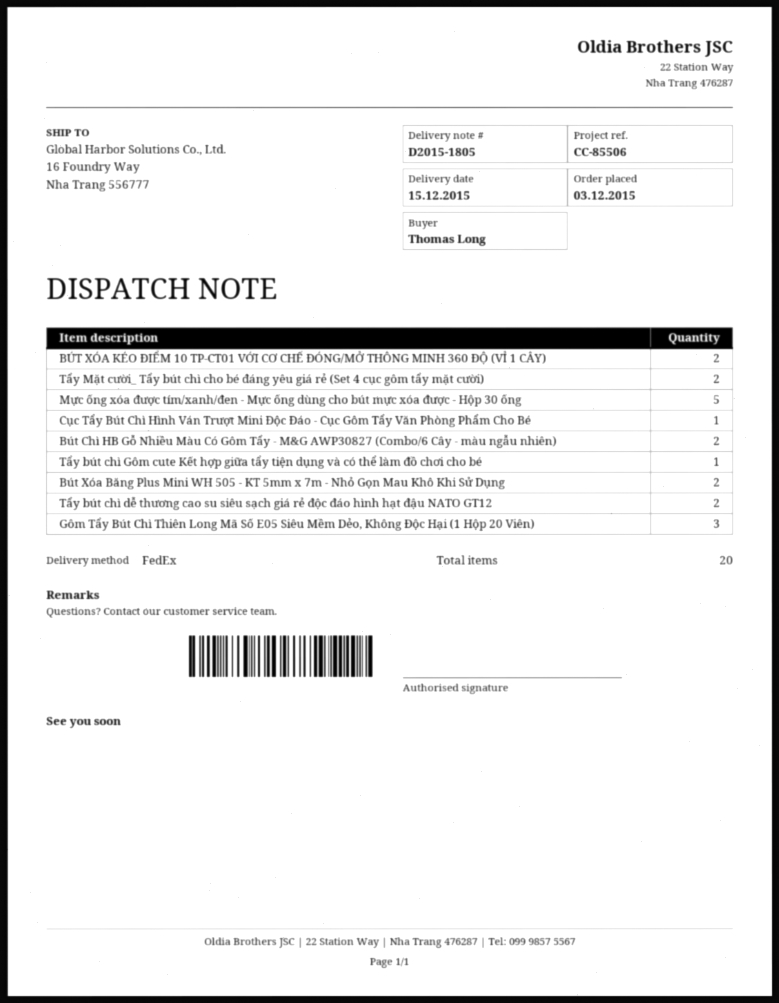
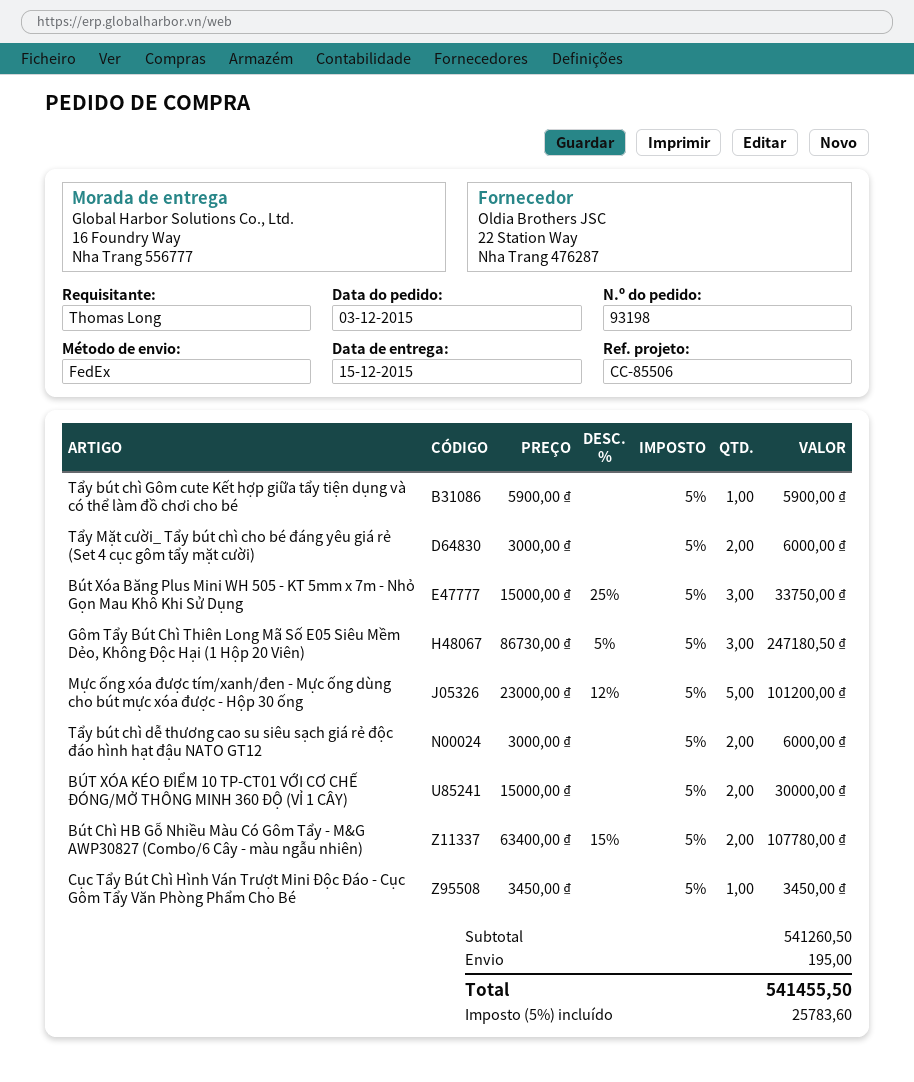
Bút Xóa Băng Plus Mini WH 505 - KT 5mm x 7m - Nhỏ Gọn Mau Khô Khi Sử Dụng: 2 -> 3

